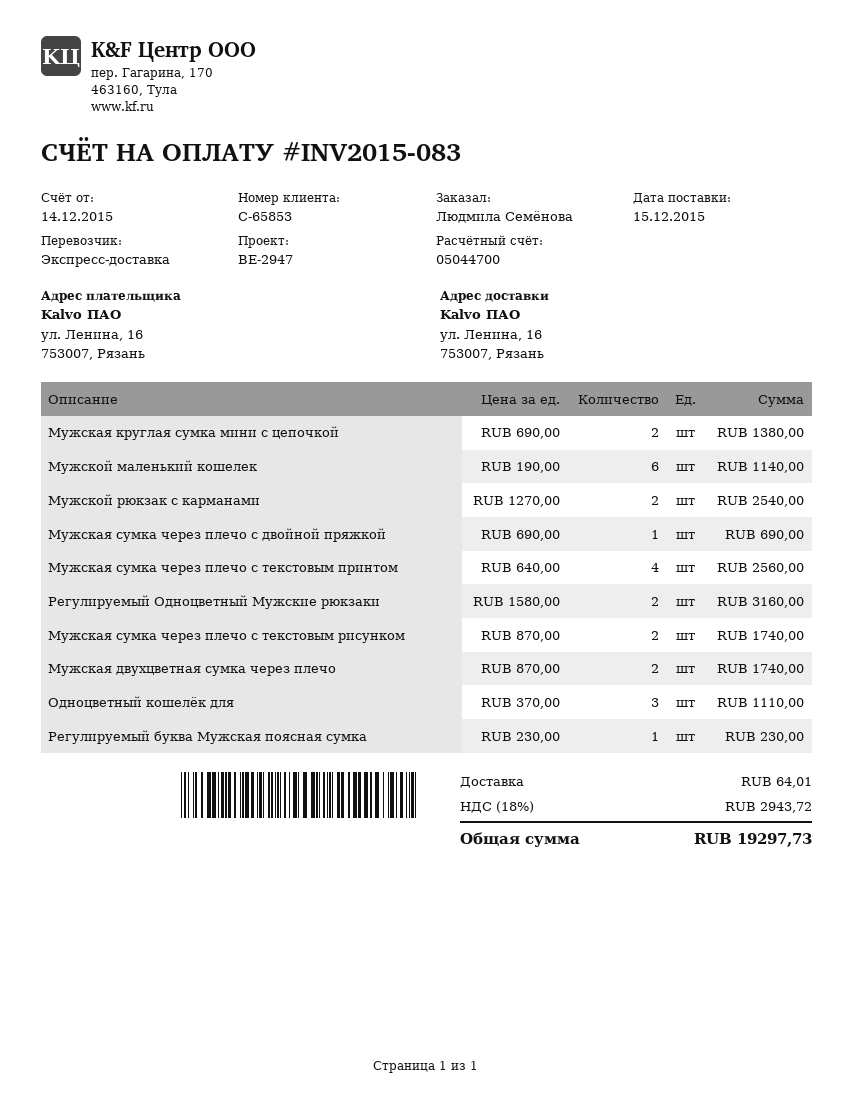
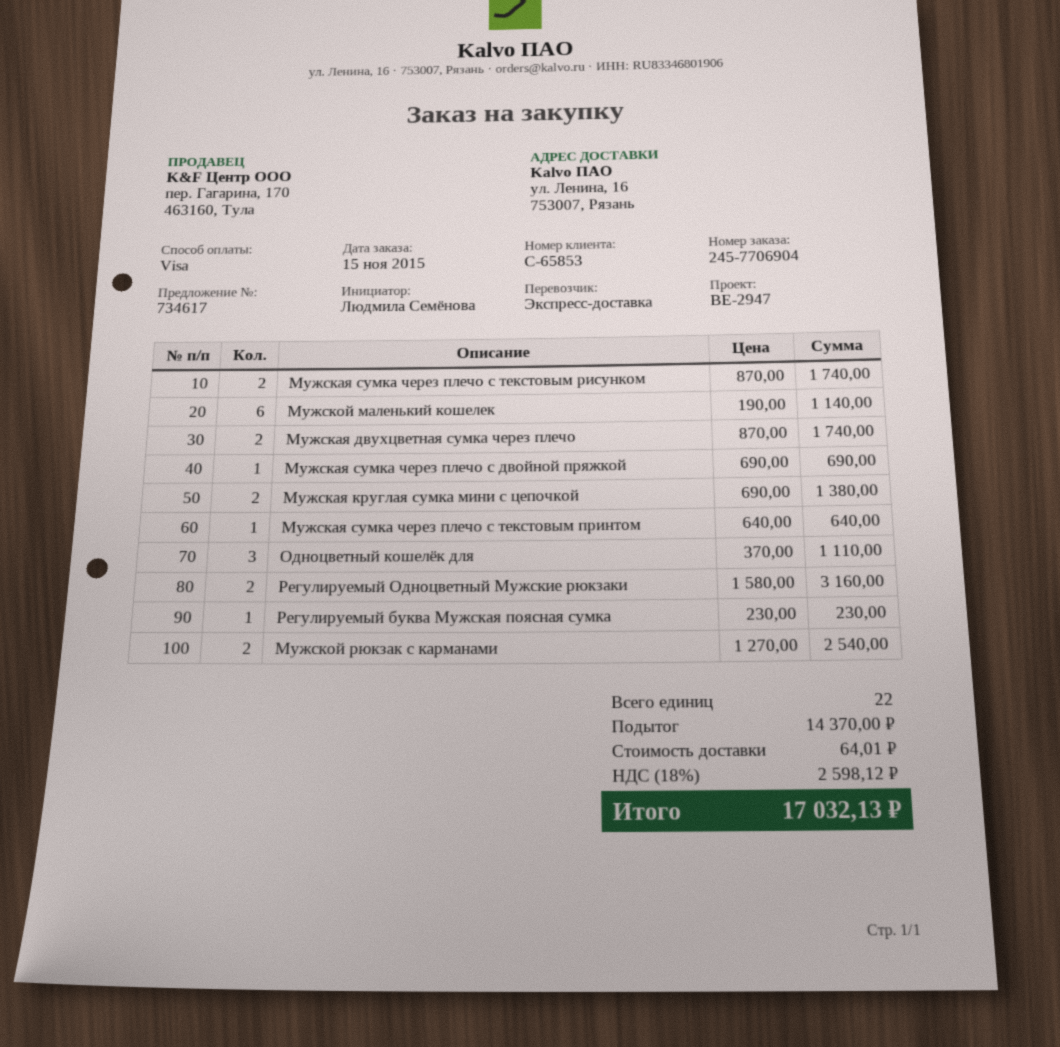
Мужская сумка через плечо с текстовым принтом: 4 x 640.00 = 2560.00 -> 1 x 640.00 = 640.00
tax: 18% = 2943.72 -> 18% = 2598.12
total: 19297.73 -> 17032.13

